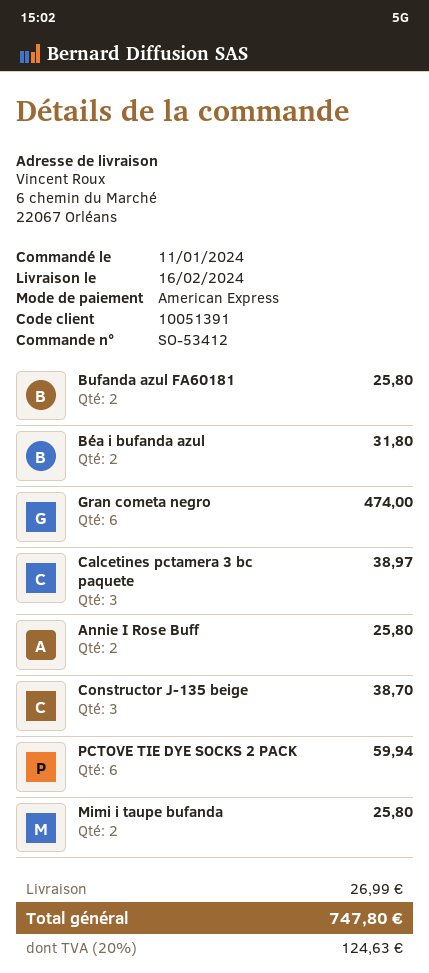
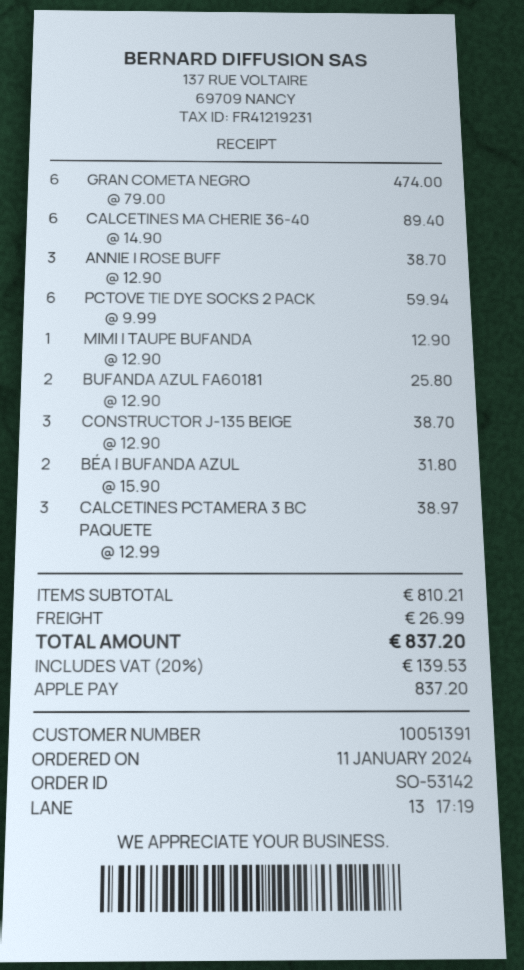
order number: SO-53412 -> SO-53142
payment method: American Express -> Apple Pay
Annie I Rose Buff: 2 for 25.80 -> 3 for 38.70
Mimi i taupe bufanda: 2 for 25.80 -> 1 for 12.90
CALCETINES MA CHERIE 36-40: none -> 6 for 89.40
tax: 20% = 124.63 -> 20% = 139.53
total: 747.80 -> 837.20

